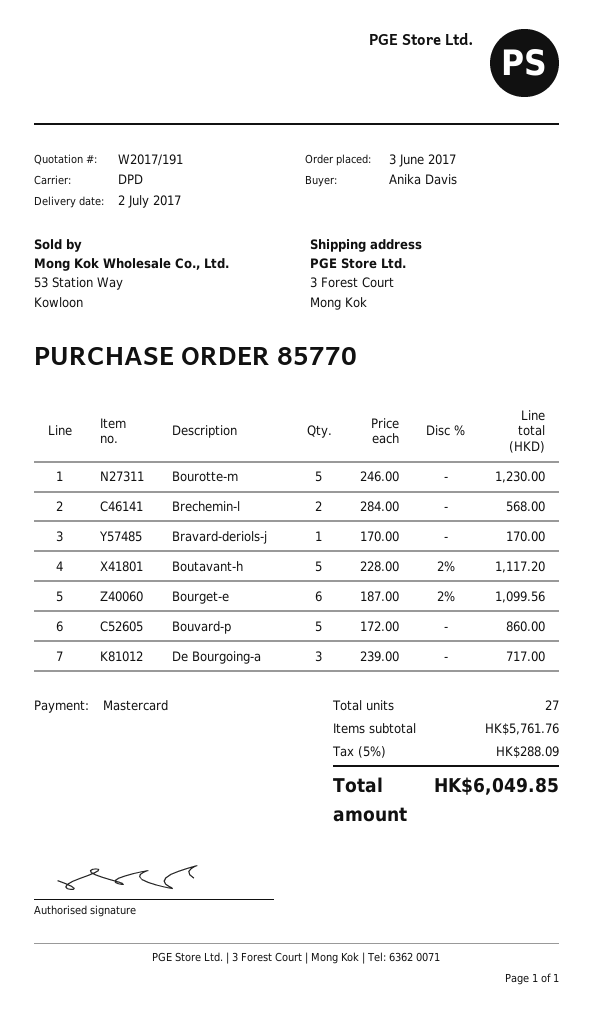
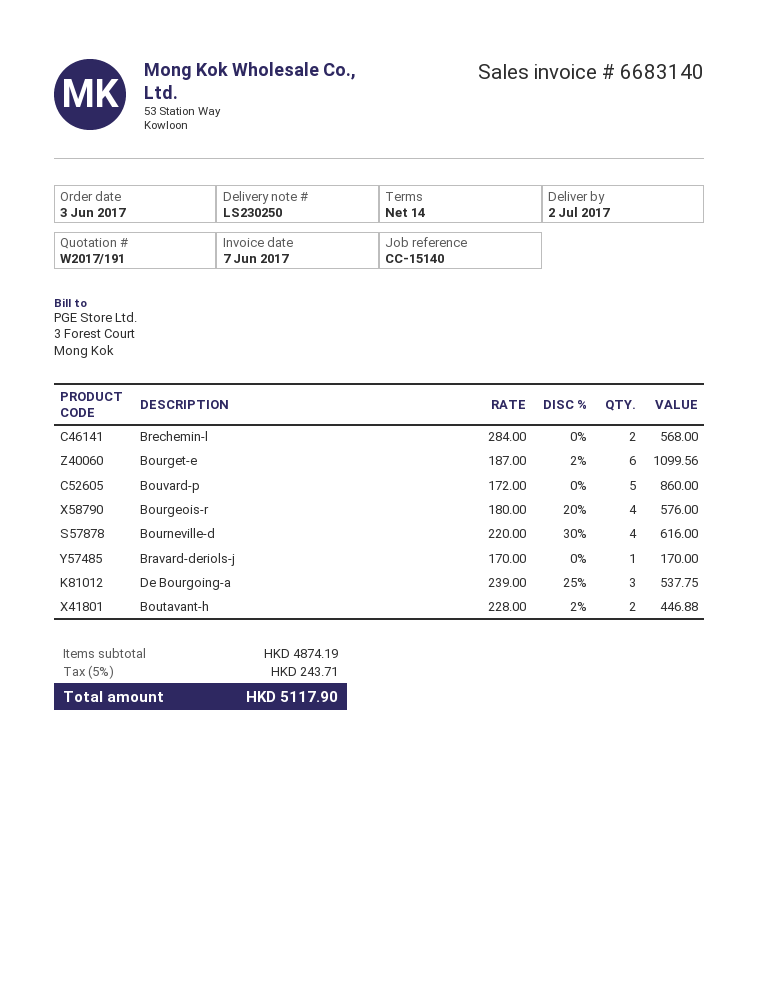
Bourotte-m: 5 x 246.00 = 1230.00 -> none
Boutavant-h: 5 x 228.00 - 2% = 1117.20 -> 2 x 228.00 - 2% = 446.88
De Bourgoing-a: 3 x 239.00 = 717.00 -> 3 x 239.00 - 25% = 537.75
Bourgeois-r: none -> 4 x 180.00 - 20% = 576.00
Bourneville-d: none -> 4 x 220.00 - 30% = 616.00
subtotal: 5761.76 -> 4874.19
tax: 5% = 288.09 -> 5% = 243.71
total: 6049.85 -> 5117.90

